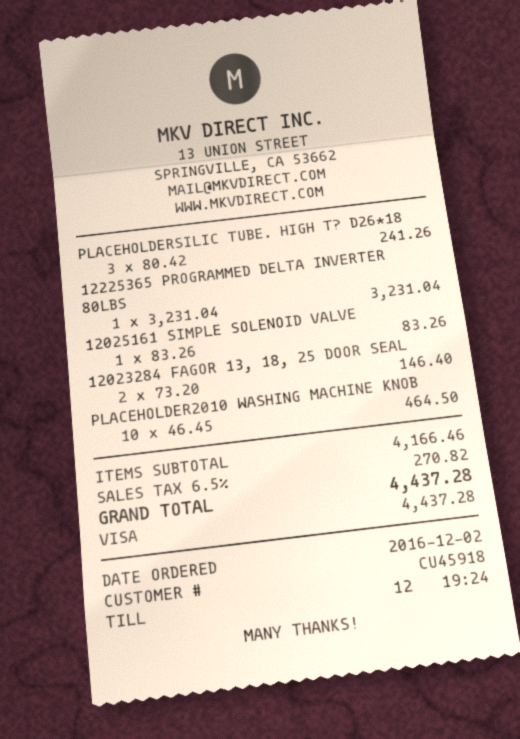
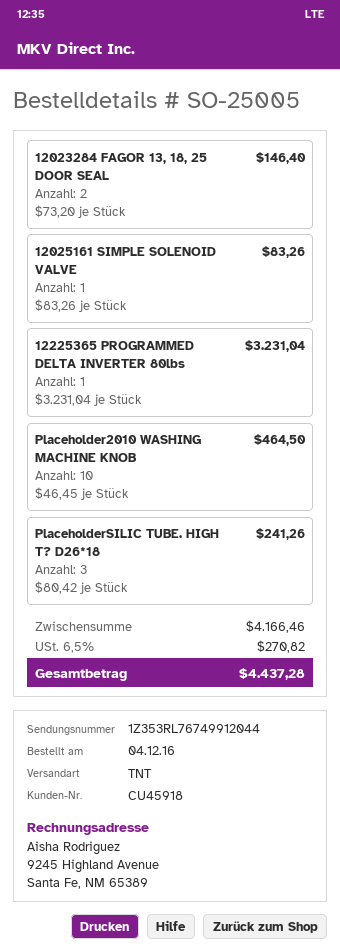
order date: 2016-12-02 -> 2016-12-04

